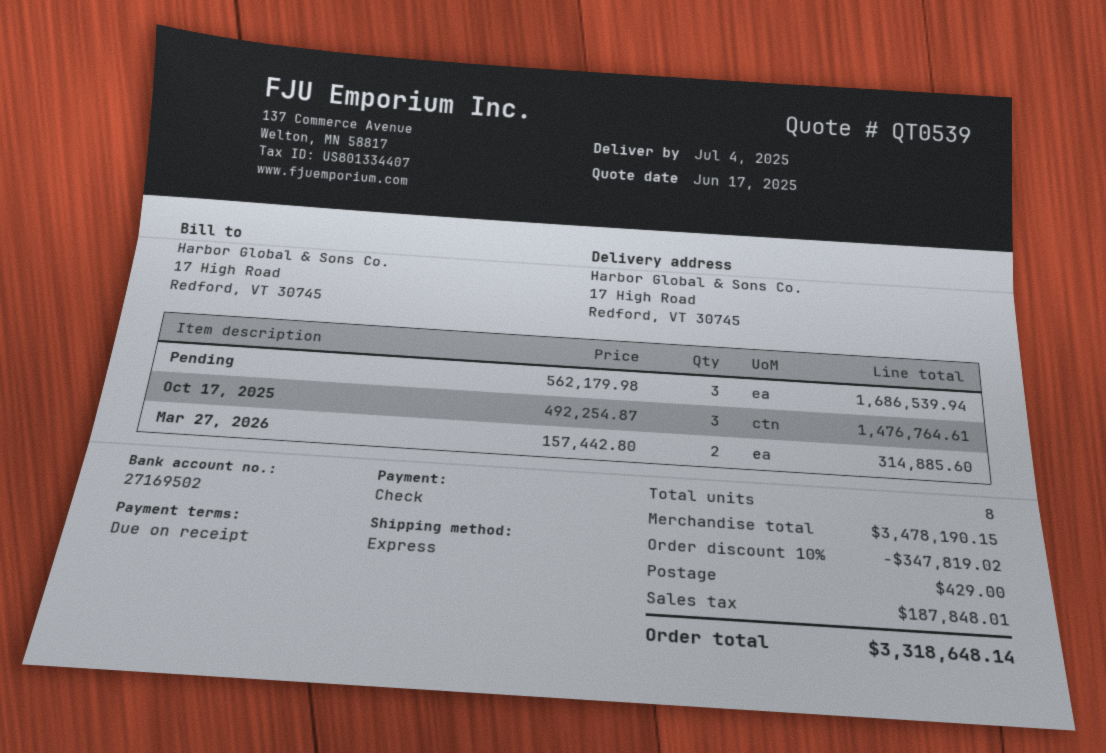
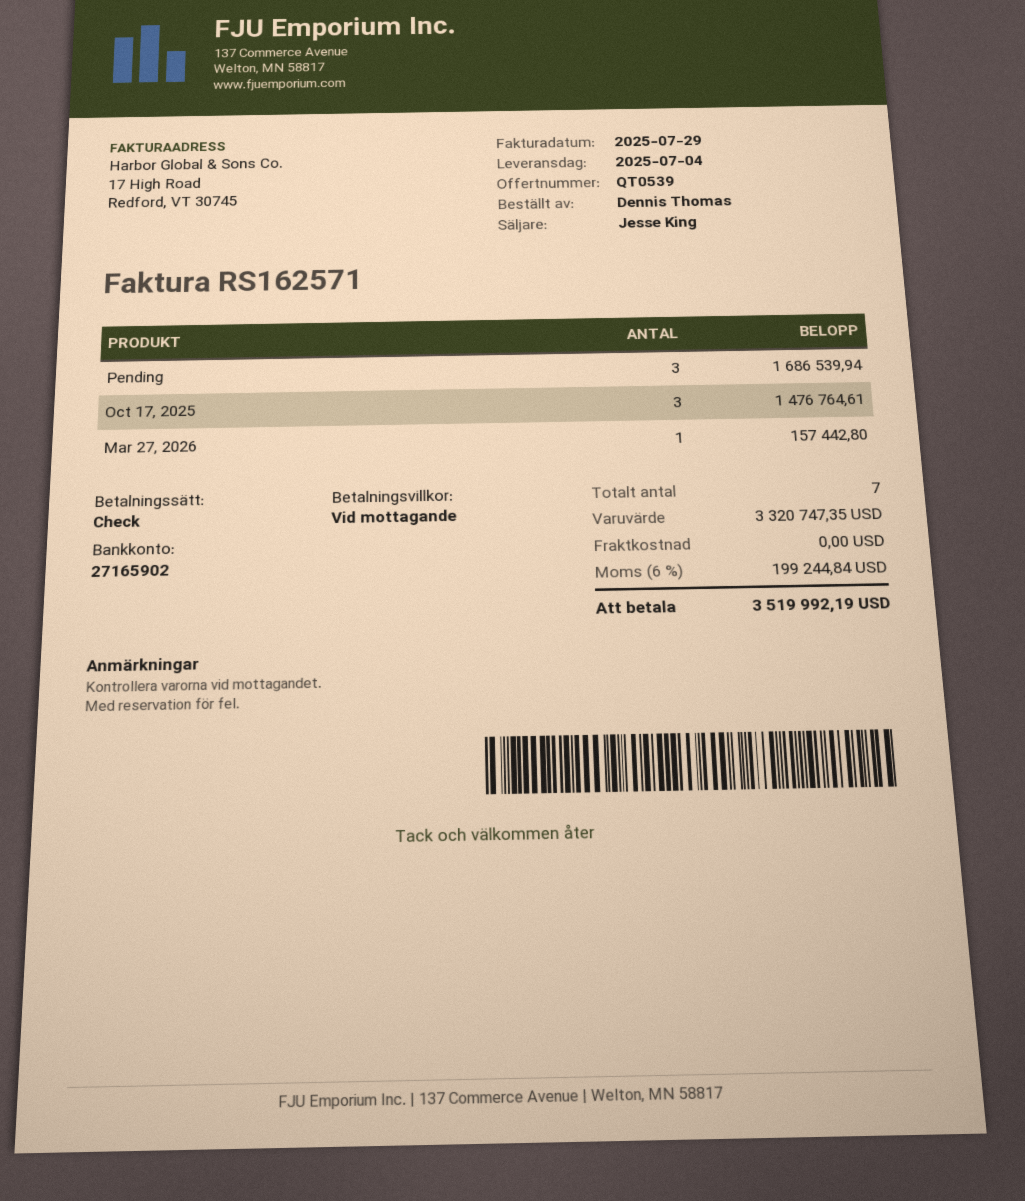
bank account: 27169502 -> 27165902
Mar 27, 2026: 2 for 314885.60 -> 1 for 157442.80
total quantity: 8 -> 7
subtotal: 3478190.15 -> 3320747.35
discount: 10% = 347819.02 -> none
shipping: 429.00 -> 0.00
tax: 187848.01 -> 199244.84
total: 3318648.14 -> 3519992.19

